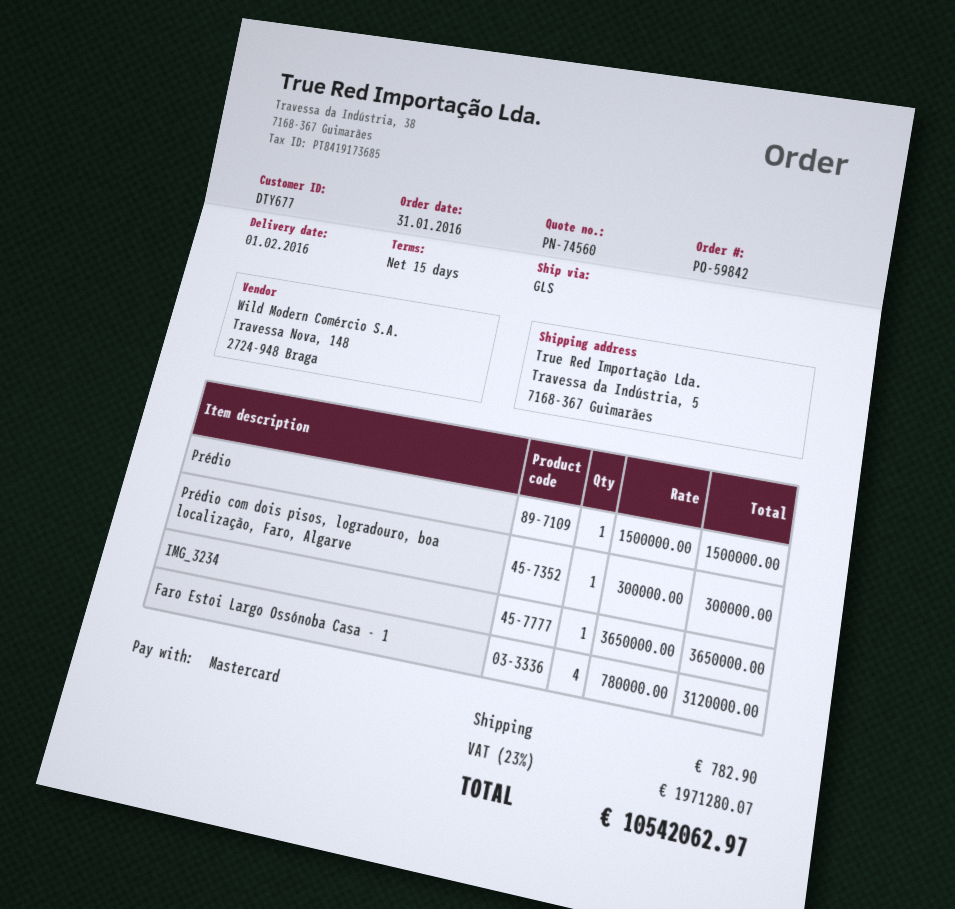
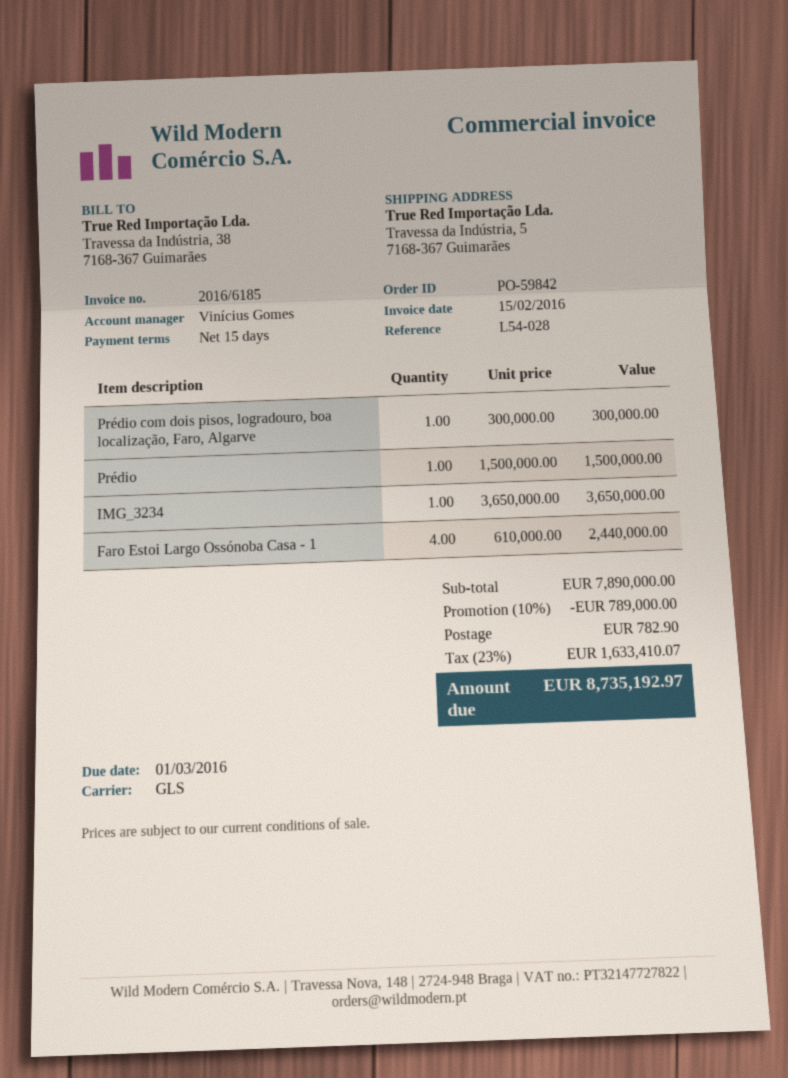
Faro Estoi Largo Ossónoba Casa - 1: 4 x 780000.00 = 3120000.00 -> 4 x 610000.00 = 2440000.00
discount: none -> 10% = 789000.00
tax: 23% = 1971280.07 -> 23% = 1633410.07
total: 10542062.97 -> 8735192.97

